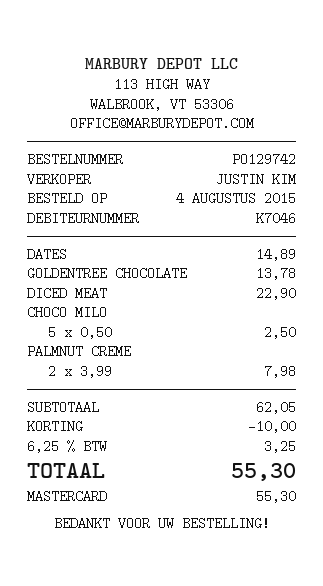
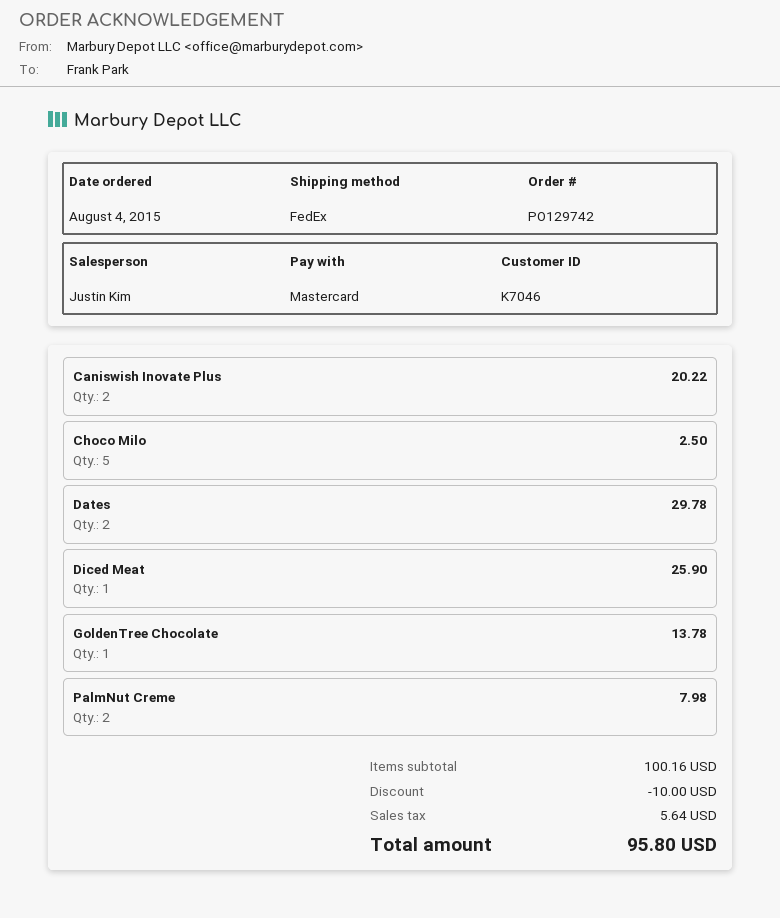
DATES: 1 for 14.89 -> 2 for 29.78
DICED MEAT: 1 for 22.90 -> 1 for 25.90
Caniswish Inovate Plus: none -> 2 for 20.22
subtotal: 62.05 -> 100.16
tax: 3.25 -> 5.64
total: 55.30 -> 95.80

